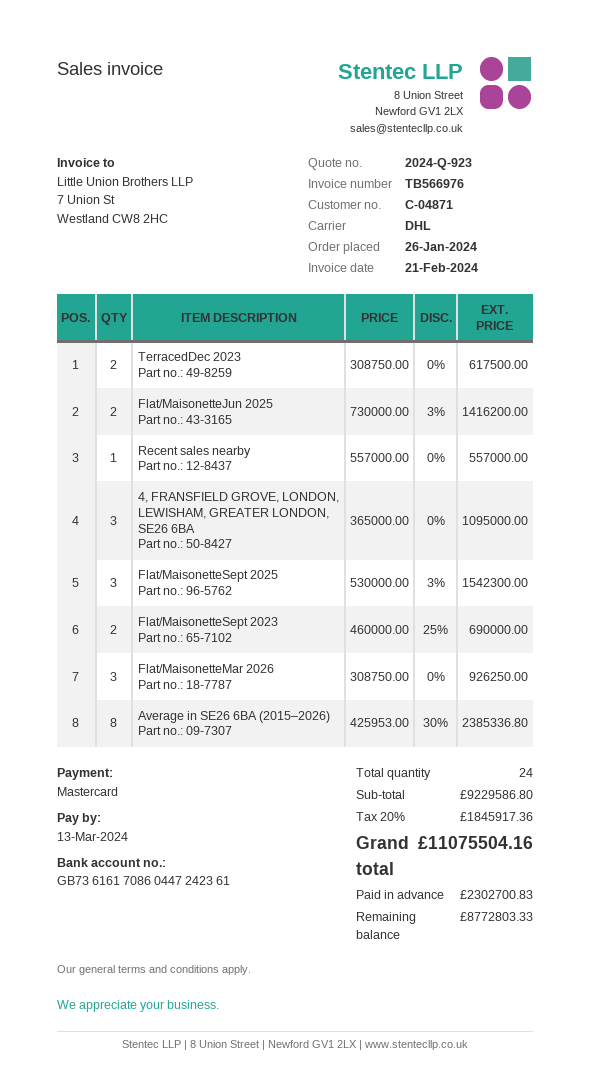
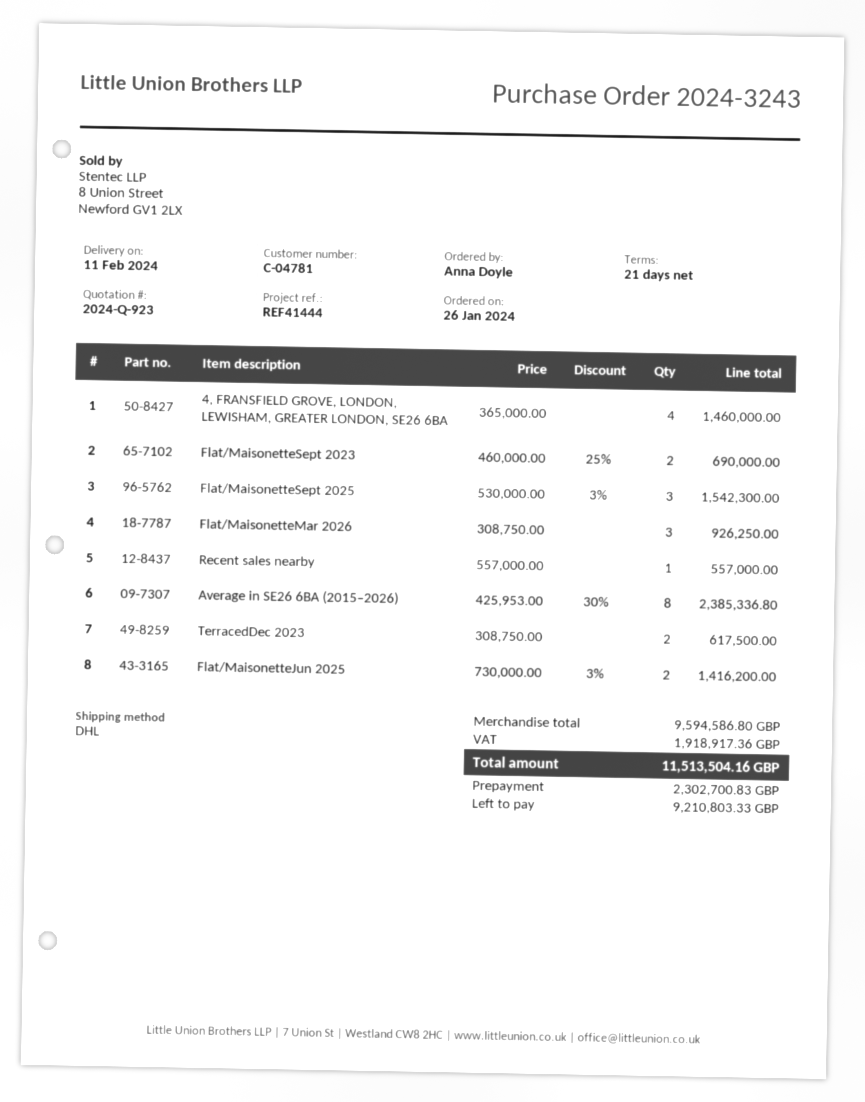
customer number: C-04871 -> C-04781
4, FRANSFIELD GROVE, LONDON, LEWISHAM, GREATER LONDON, SE26 6BA: 3 x 365000.00 = 1095000.00 -> 4 x 365000.00 = 1460000.00
subtotal: 9229586.80 -> 9594586.80
tax: 1845917.36 -> 1918917.36
total: 11075504.16 -> 11513504.16
balance: 8772803.33 -> 9210803.33

